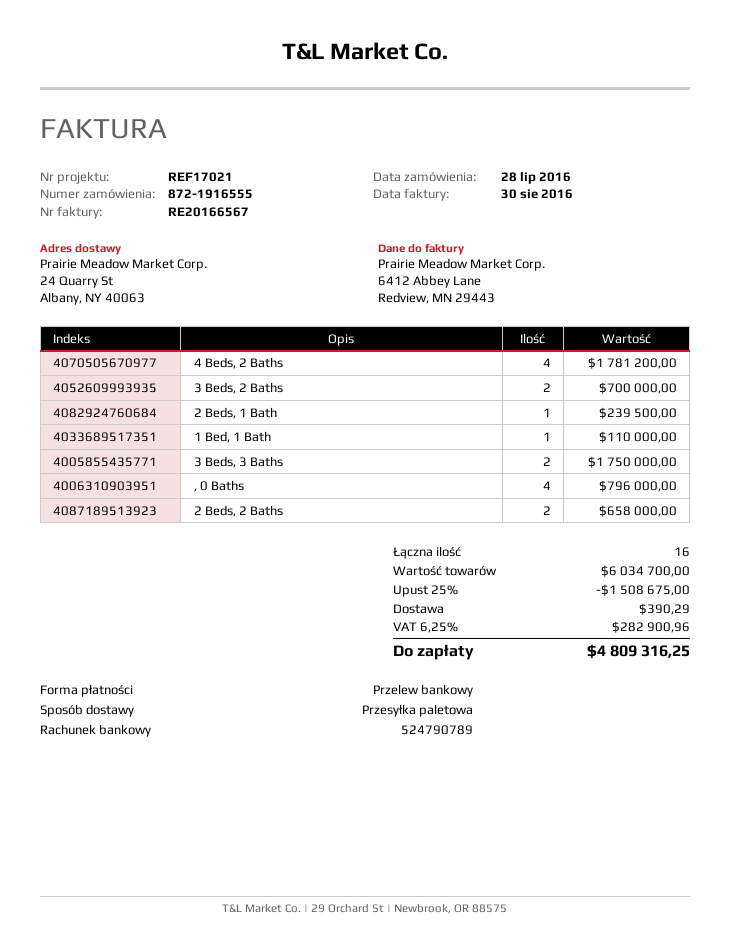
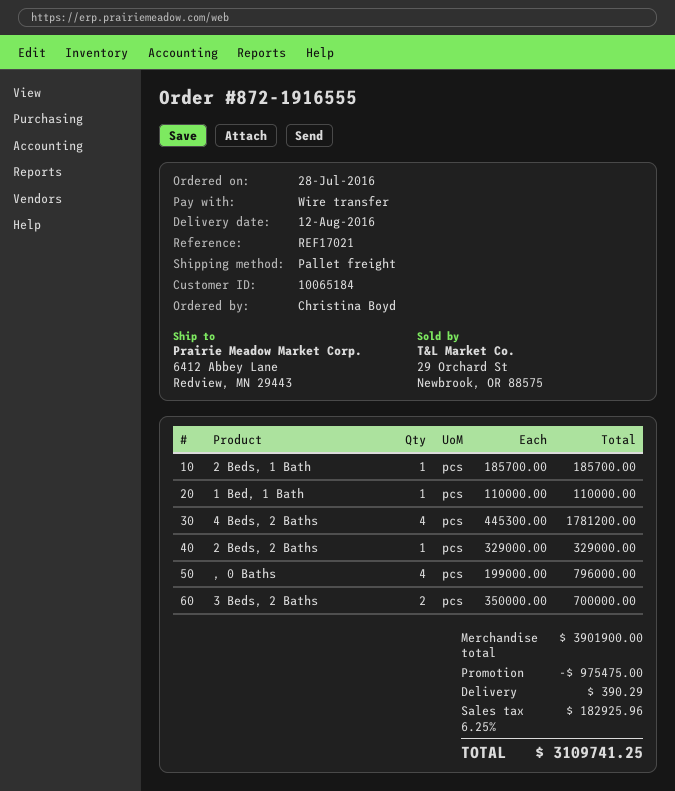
ship to: 24 Quarry St, Albany, NY 40063 -> 6412 Abbey Lane, Redview, MN 29443
2 Beds, 1 Bath: 1 for 239500.00 -> 1 for 185700.00
3 Beds, 3 Baths: 2 for 1750000.00 -> none
2 Beds, 2 Baths: 2 for 658000.00 -> 1 for 329000.00
subtotal: 6034700.00 -> 3901900.00
discount: 1508675.00 -> 975475.00
tax: 6.25% = 282900.96 -> 6.25% = 182925.96
total: 4809316.25 -> 3109741.25

